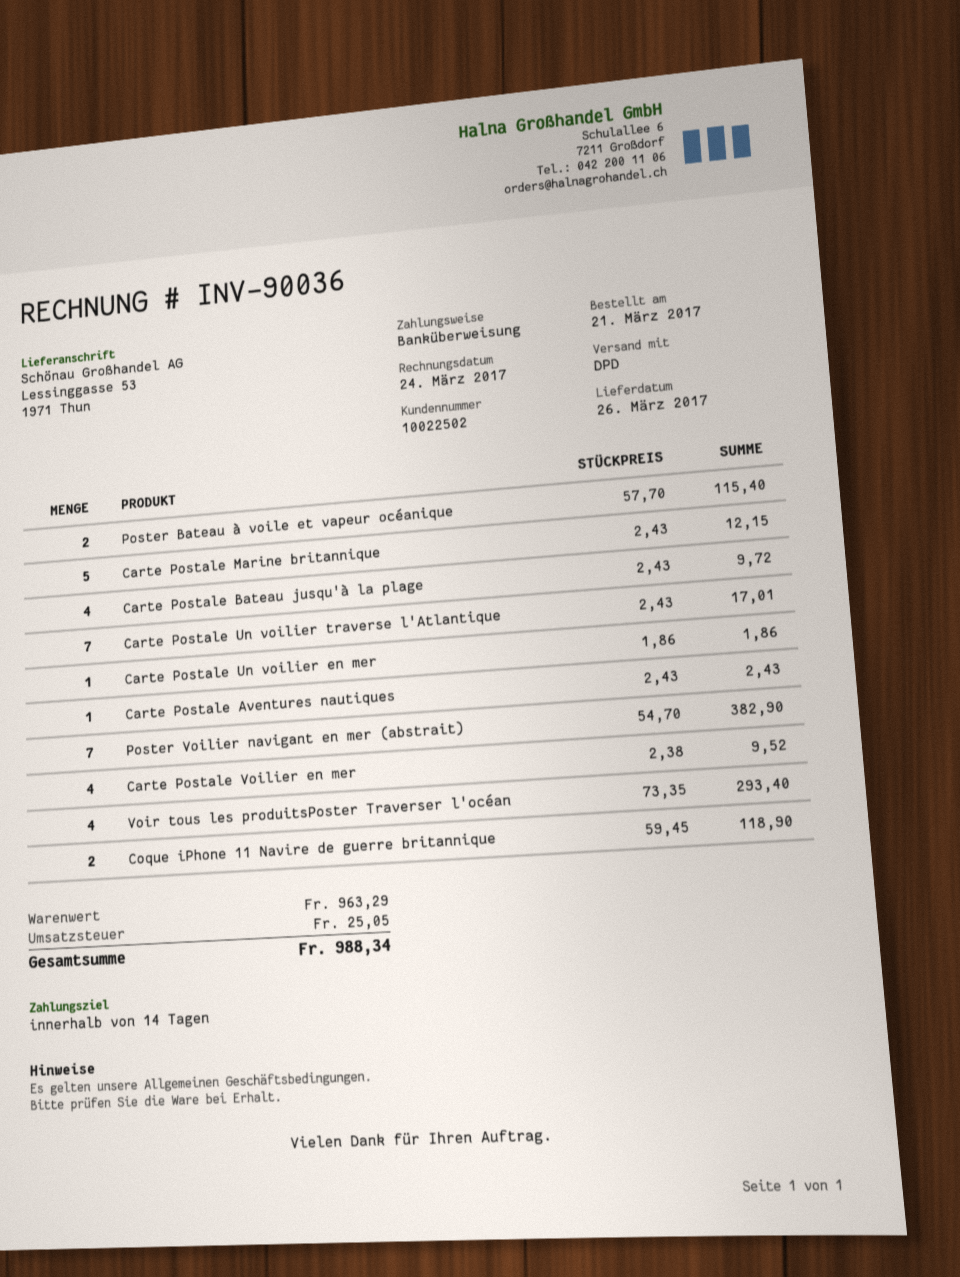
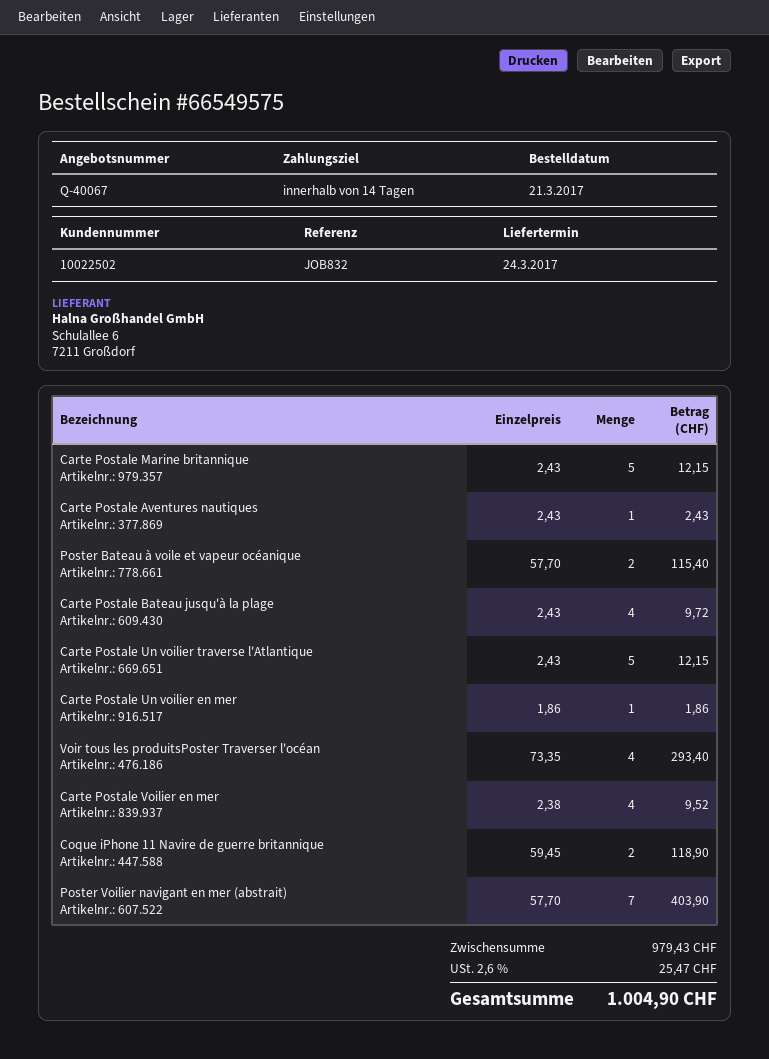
delivery date: 2017-03-26 -> 2017-03-24
Carte Postale Un voilier traverse l'Atlantique: 7 x 2.43 = 17.01 -> 5 x 2.43 = 12.15
Poster Voilier navigant en mer (abstrait): 7 x 54.70 = 382.90 -> 7 x 57.70 = 403.90
subtotal: 963.29 -> 979.43
tax: 25.05 -> 25.47
total: 988.34 -> 1004.90

